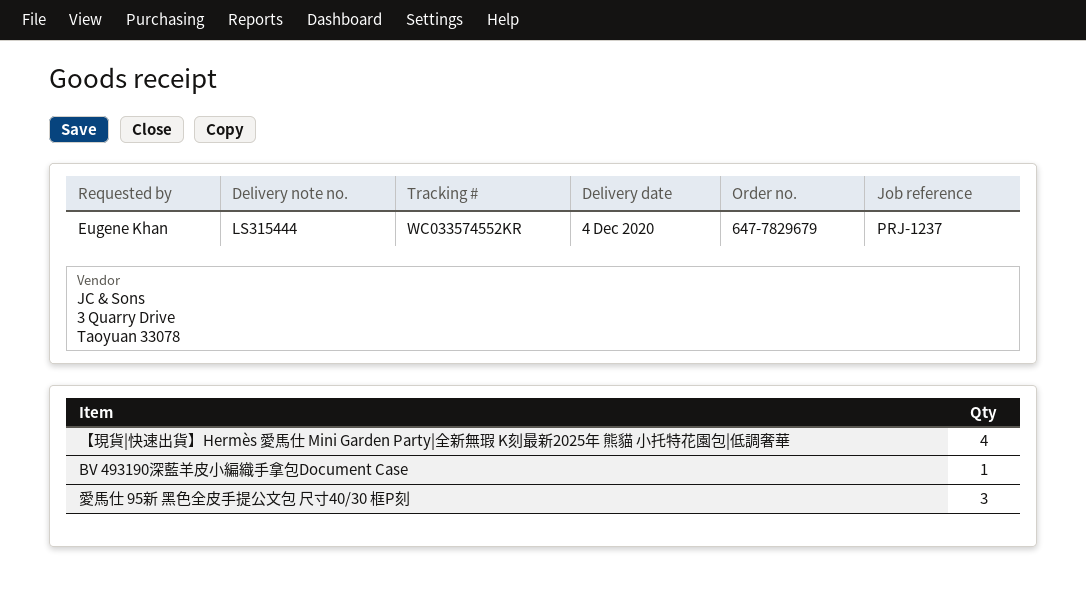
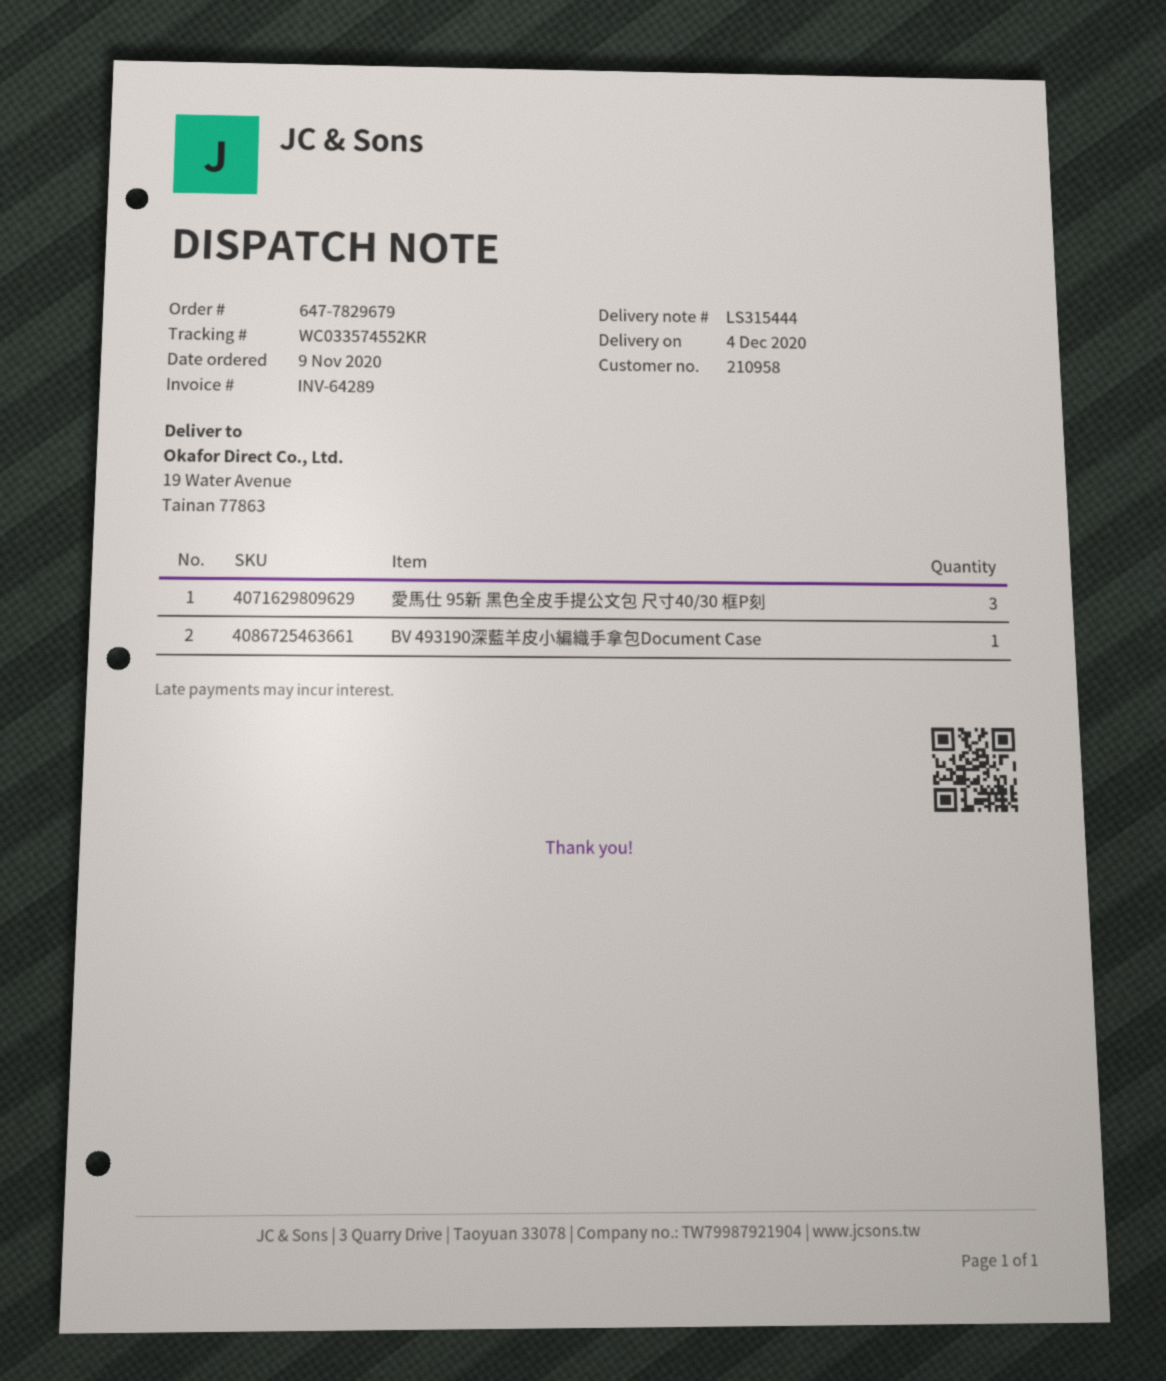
【現貨|快速出貨】Hermès 愛馬仕 Mini Garden Party|全新無瑕 K刻最新2025年 熊貓 小托特花園包|低調奢華: 4 -> none

